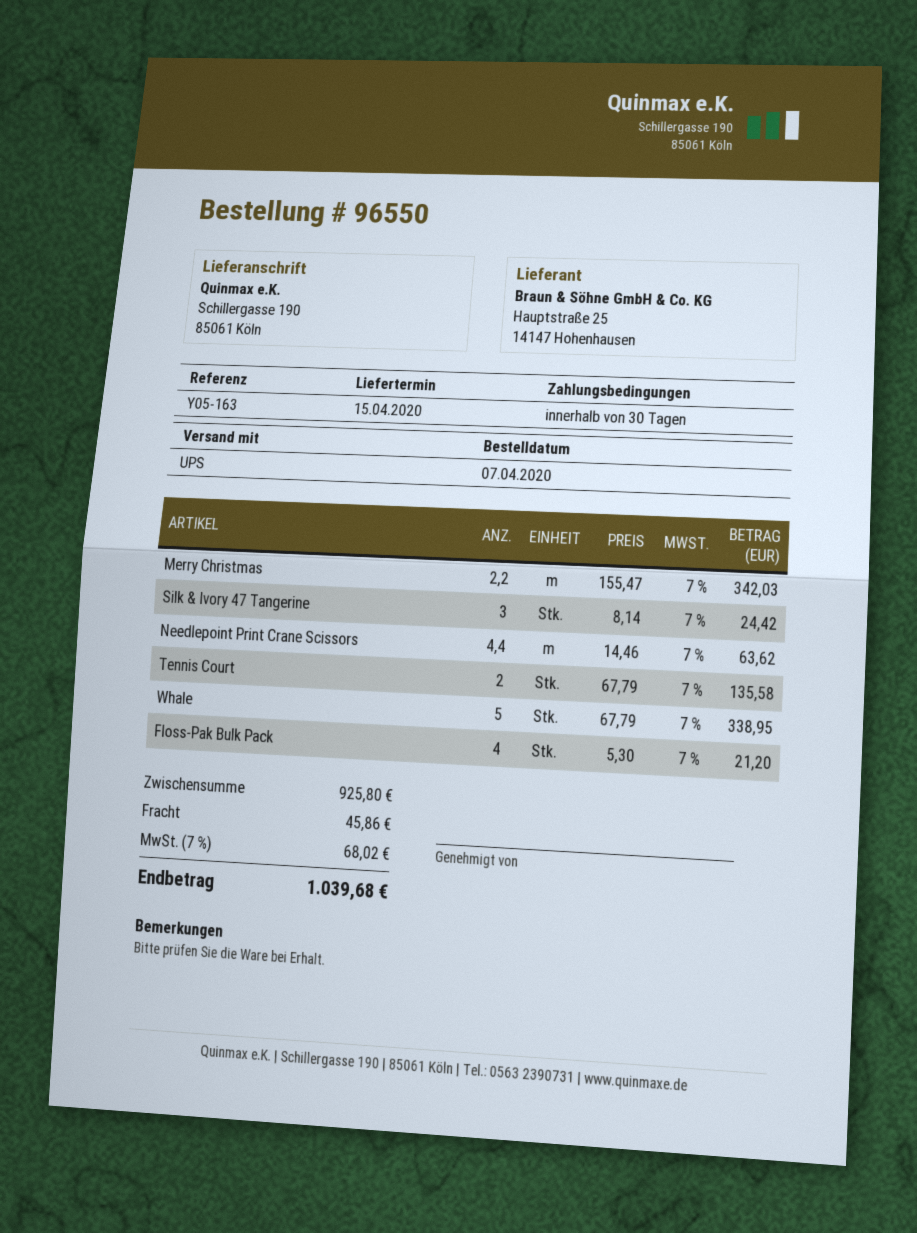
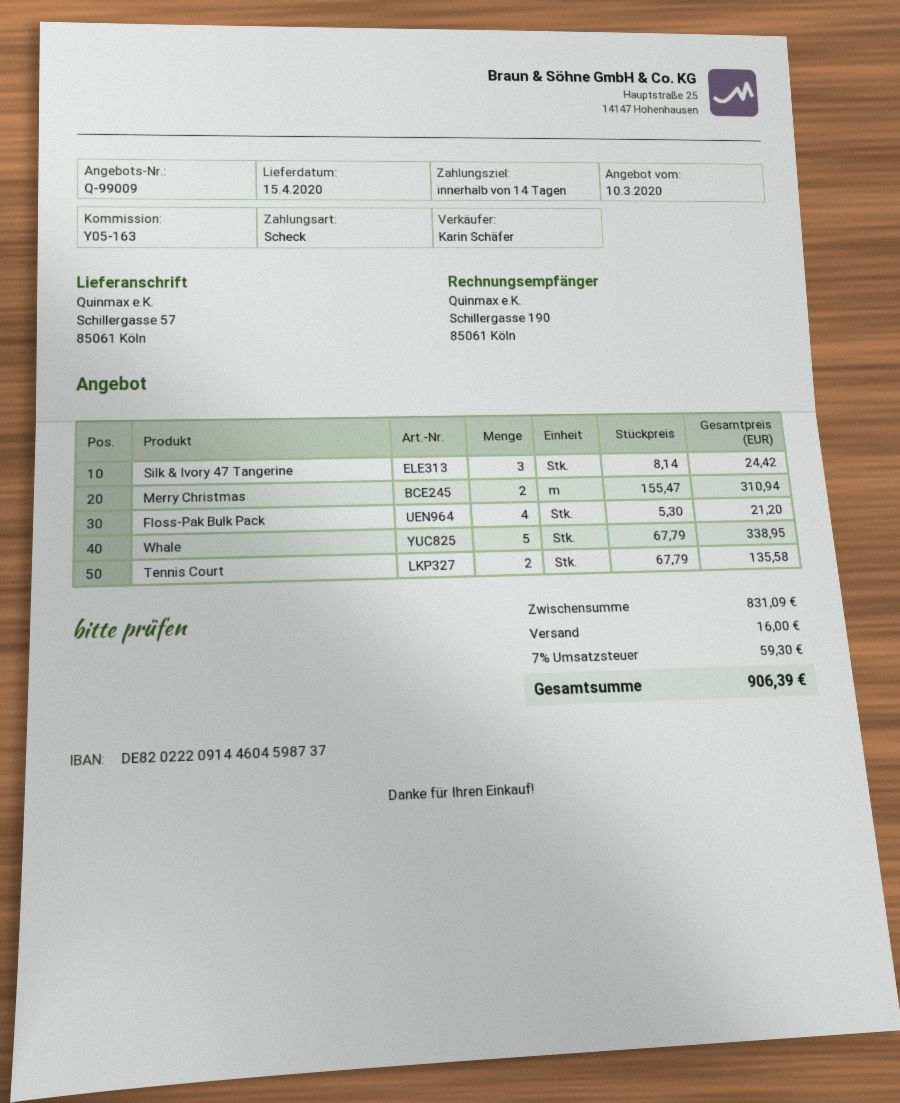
payment terms: 30 days -> 14 days
ship to: Schillergasse 190, 85061 Köln -> Schillergasse 57, 85061 Köln
Merry Christmas: 2.2 x 155.47 = 342.03 -> 2 x 155.47 = 310.94
Needlepoint Print Crane Scissors: 4.4 x 14.46 = 63.62 -> none
subtotal: 925.80 -> 831.09
shipping: 45.86 -> 16.00
tax: 7% = 68.02 -> 7% = 59.30
total: 1039.68 -> 906.39

